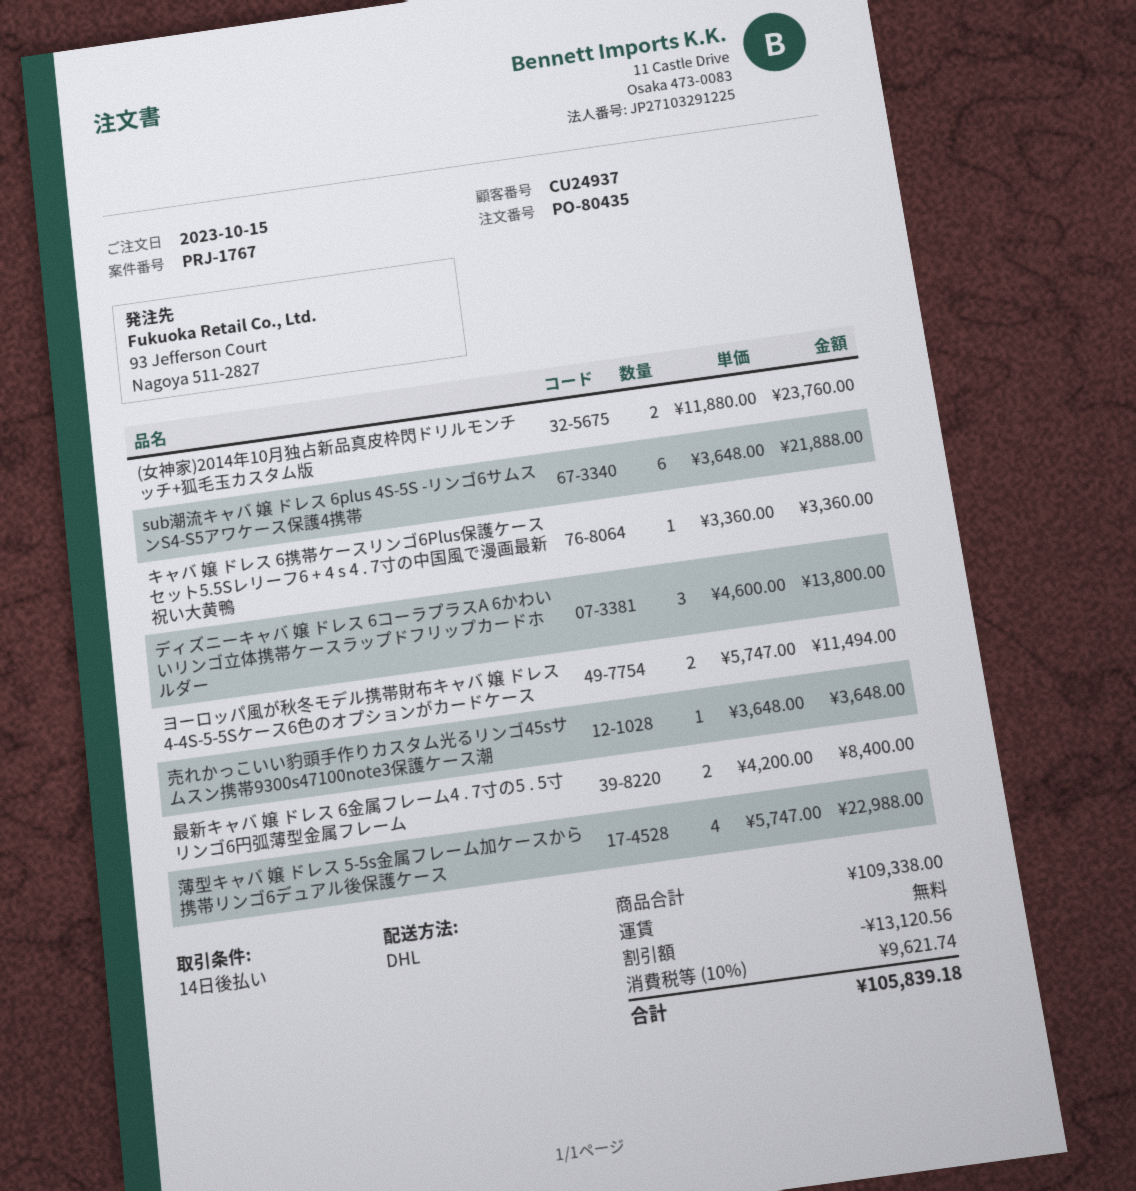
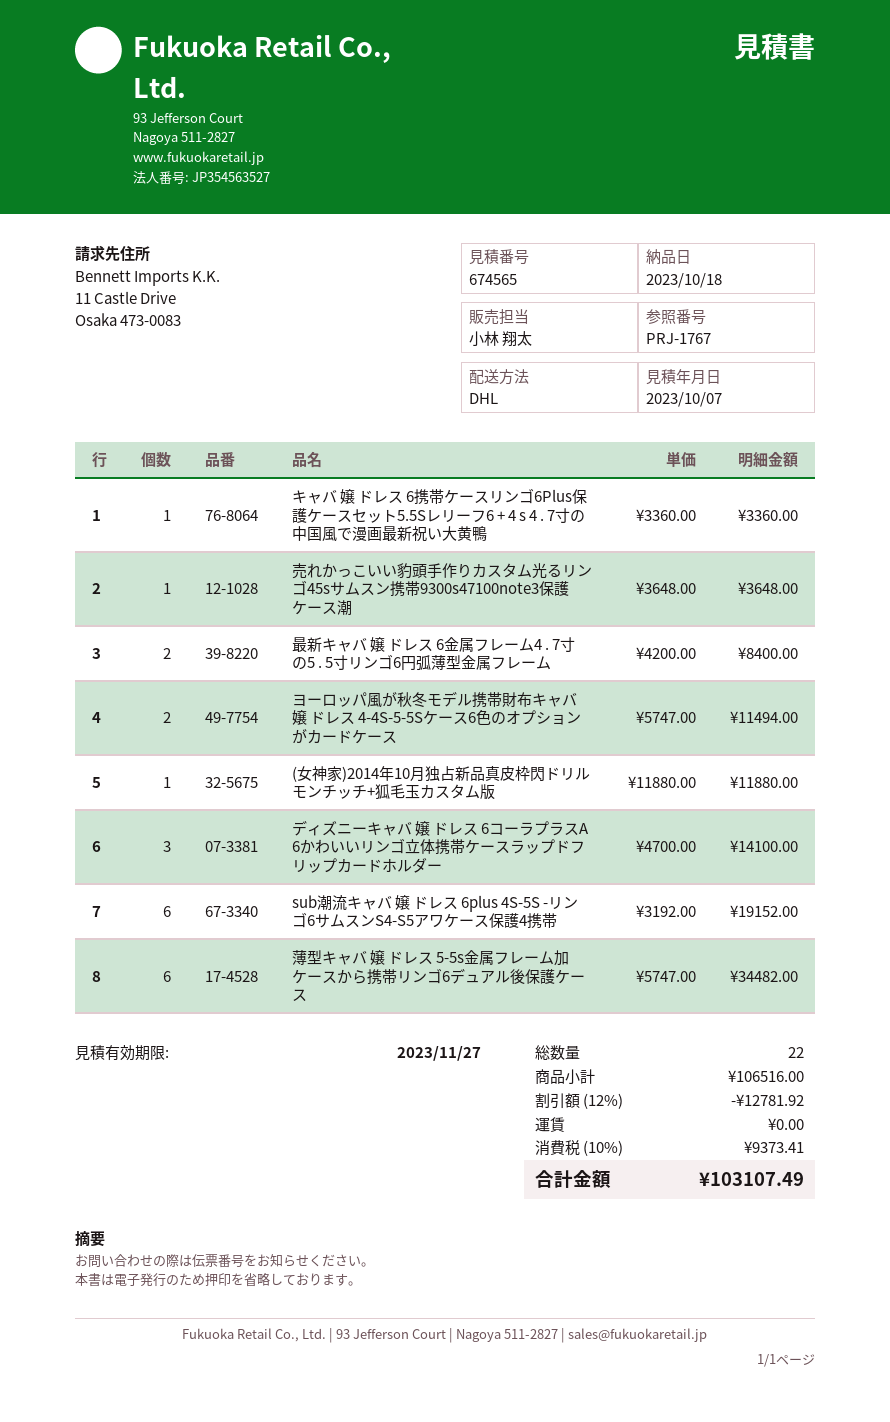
(女神家)2014年10月独占新品真皮枠閃ドリルモンチッチ+狐毛玉カスタム版: 2 x 11880.00 = 23760.00 -> 1 x 11880.00 = 11880.00
sub潮流キャバ 嬢 ドレス 6plus 4S-5S -リンゴ6サムスンS4-S5アワケース保護4携帯: 6 x 3648.00 = 21888.00 -> 6 x 3192.00 = 19152.00
ディズニーキャバ 嬢 ドレス 6コーラプラスA 6かわいいリンゴ立体携帯ケースラップドフリップカードホルダー: 3 x 4600.00 = 13800.00 -> 3 x 4700.00 = 14100.00
薄型キャバ 嬢 ドレス 5-5s金属フレーム加ケースから携帯リンゴ6デュアル後保護ケース: 4 x 5747.00 = 22988.00 -> 6 x 5747.00 = 34482.00
subtotal: 109338.00 -> 106516.00
discount: 13120.56 -> 12781.92
tax: 10% = 9621.74 -> 10% = 9373.41
total: 105839.18 -> 103107.49

